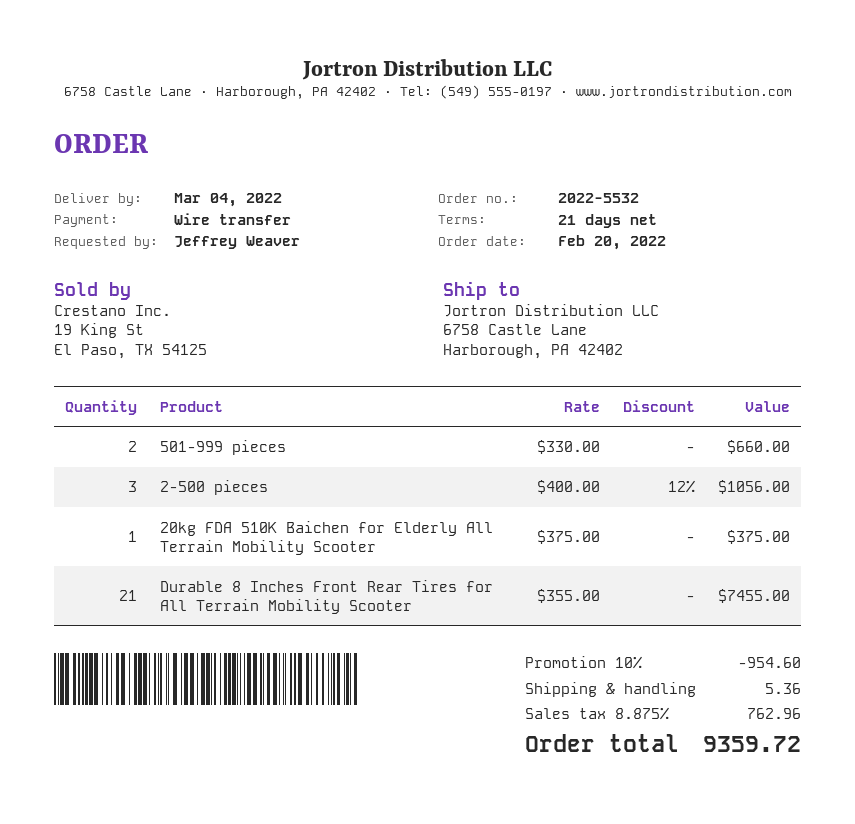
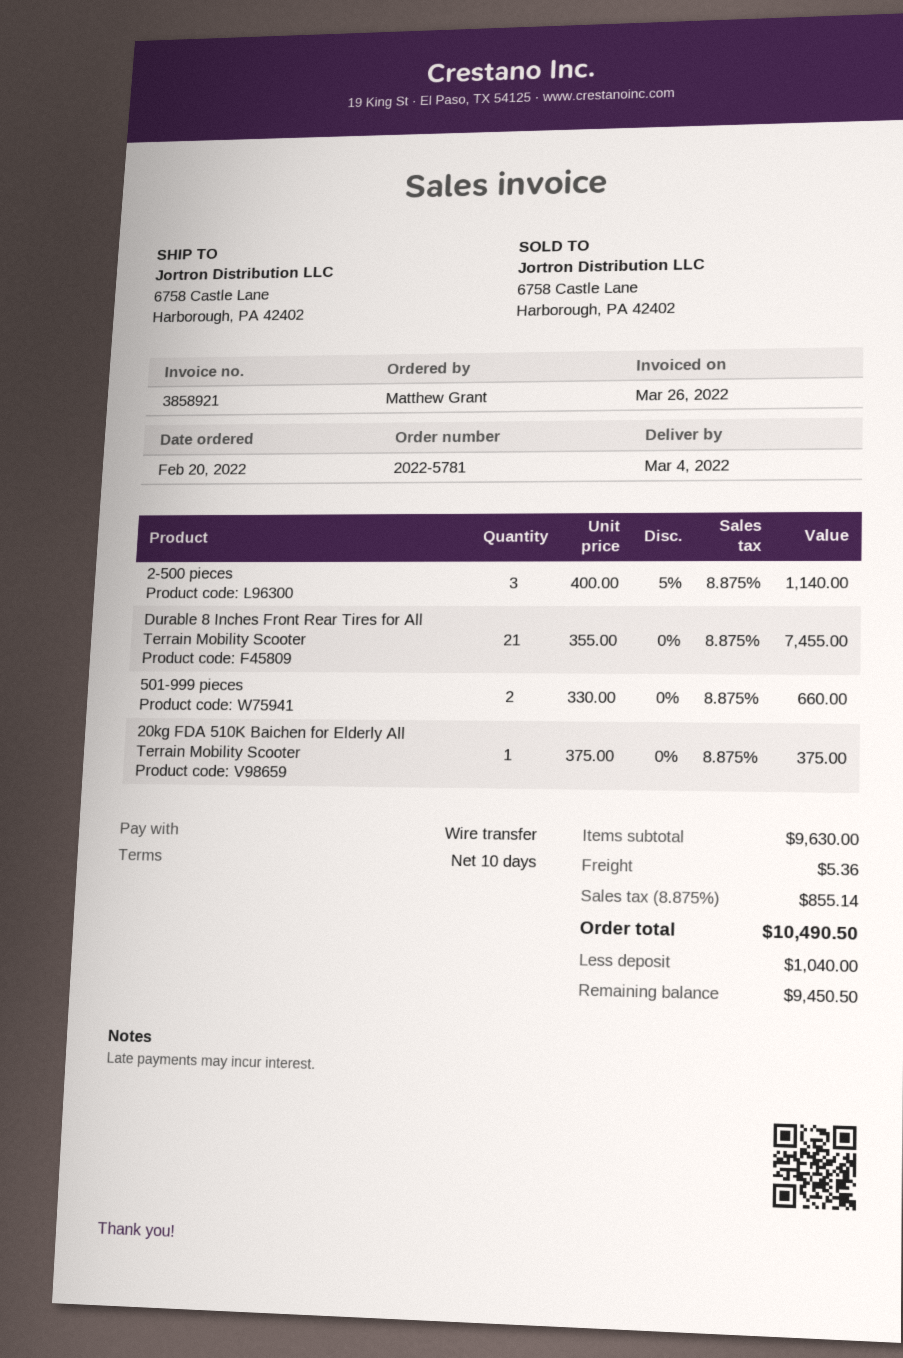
order number: 2022-5532 -> 2022-5781
payment terms: 21 days -> 10 days
ordered by: Jeffrey Weaver -> Matthew Grant
2-500 pieces: 3 x 400.00 - 12% = 1056.00 -> 3 x 400.00 - 5% = 1140.00
discount: 10% = 954.60 -> none
tax: 8.875% = 762.96 -> 8.875% = 855.14
total: 9359.72 -> 10490.50

